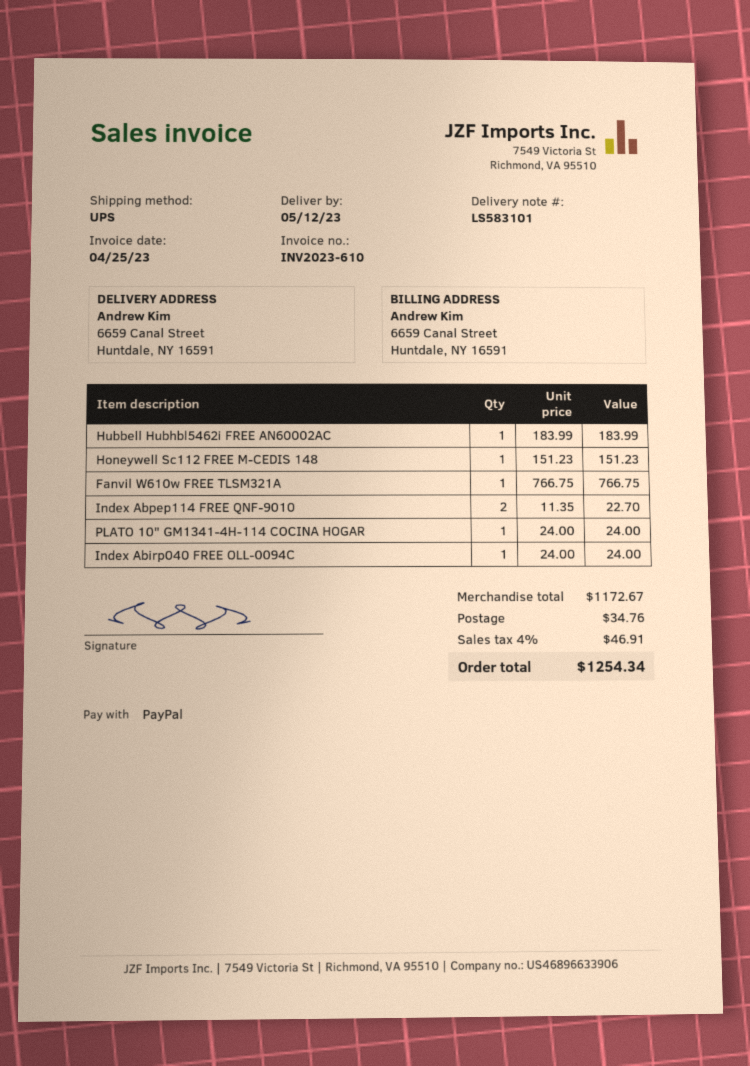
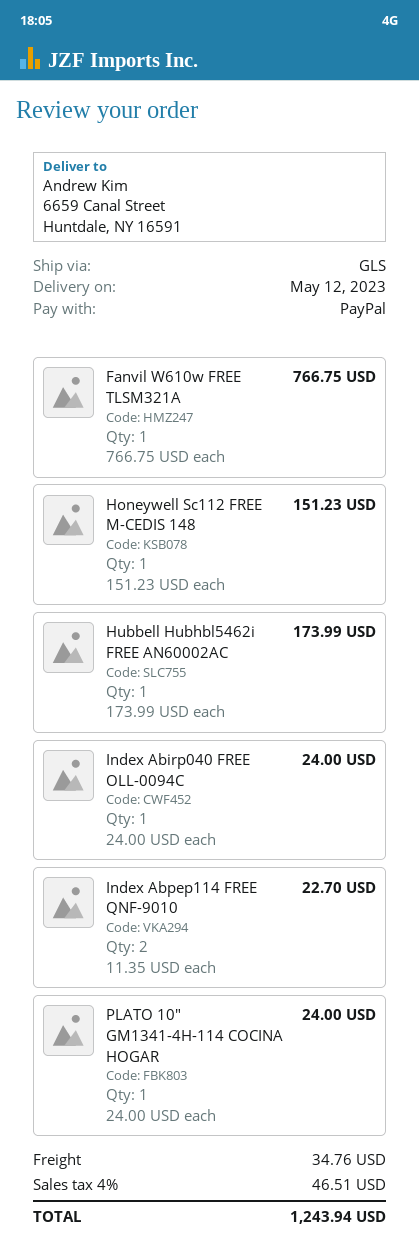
shipping method: UPS -> GLS
Hubbell Hubhbl5462i FREE AN60002AC: 1 x 183.99 = 183.99 -> 1 x 173.99 = 173.99
tax: 4% = 46.91 -> 4% = 46.51
total: 1254.34 -> 1243.94

